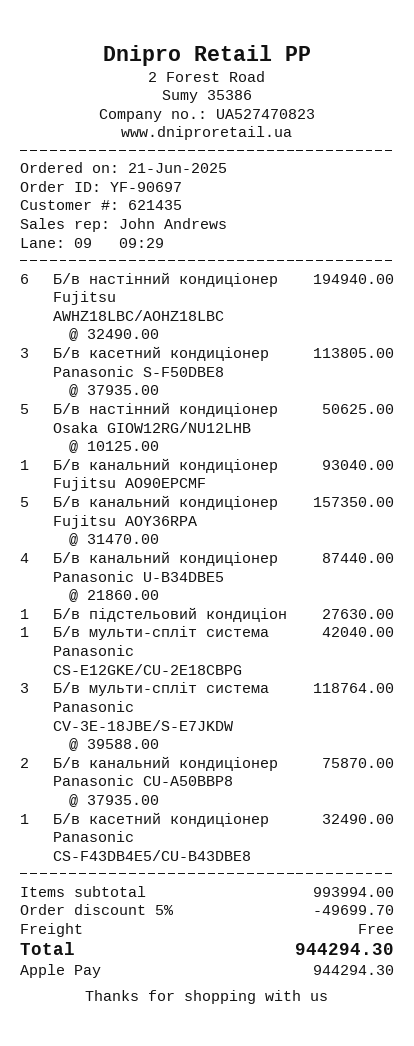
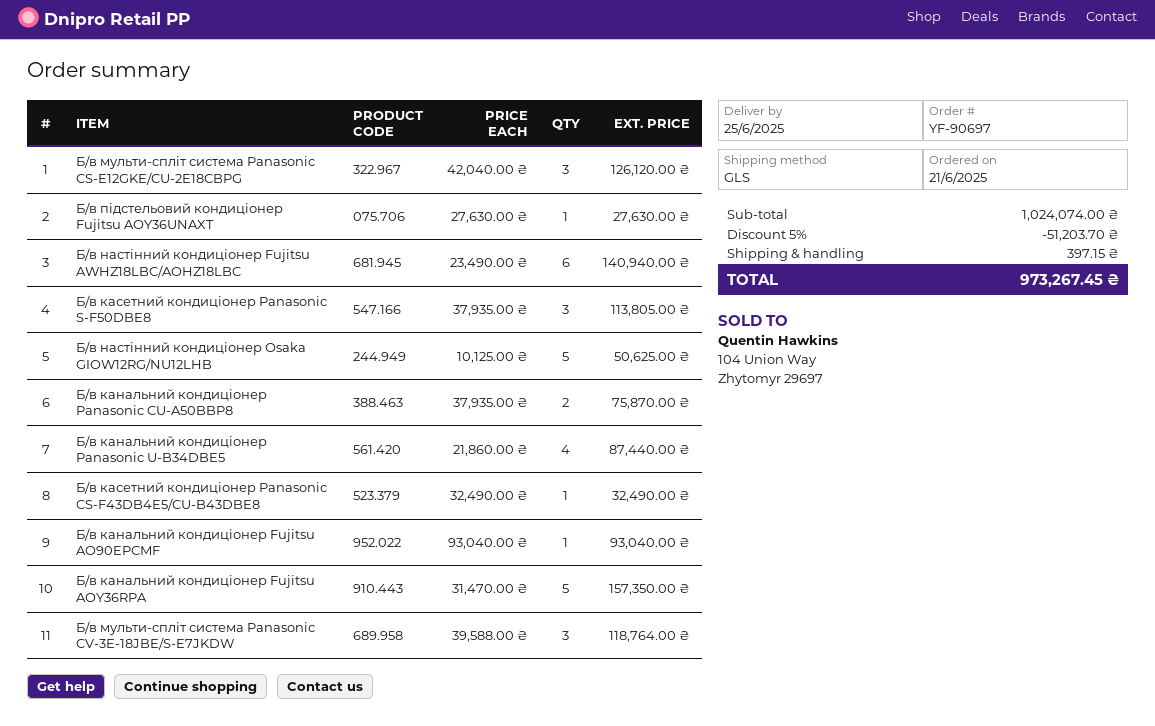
Б/в настінний кондиціонер Fujitsu AWHZ18LBC/AOHZ18LBC: 6 x 32490.00 = 194940.00 -> 6 x 23490.00 = 140940.00
Б/в мульти-спліт система Panasonic CS-E12GKE/CU-2E18CBPG: 1 x 42040.00 = 42040.00 -> 3 x 42040.00 = 126120.00
subtotal: 993994.00 -> 1024074.00
discount: 5% = 49699.70 -> 5% = 51203.70
shipping: 0.00 -> 397.15
total: 944294.30 -> 973267.45

